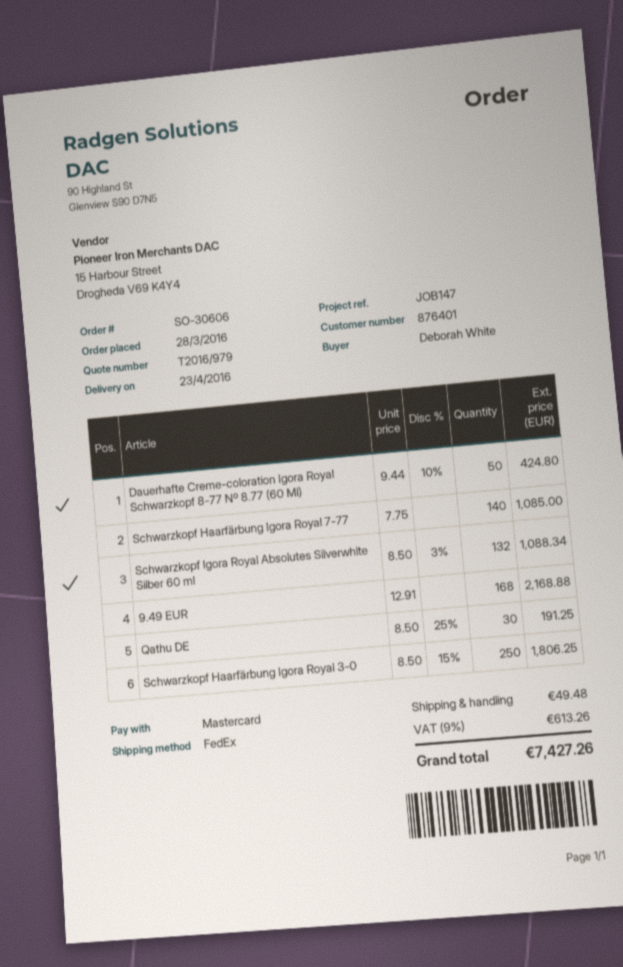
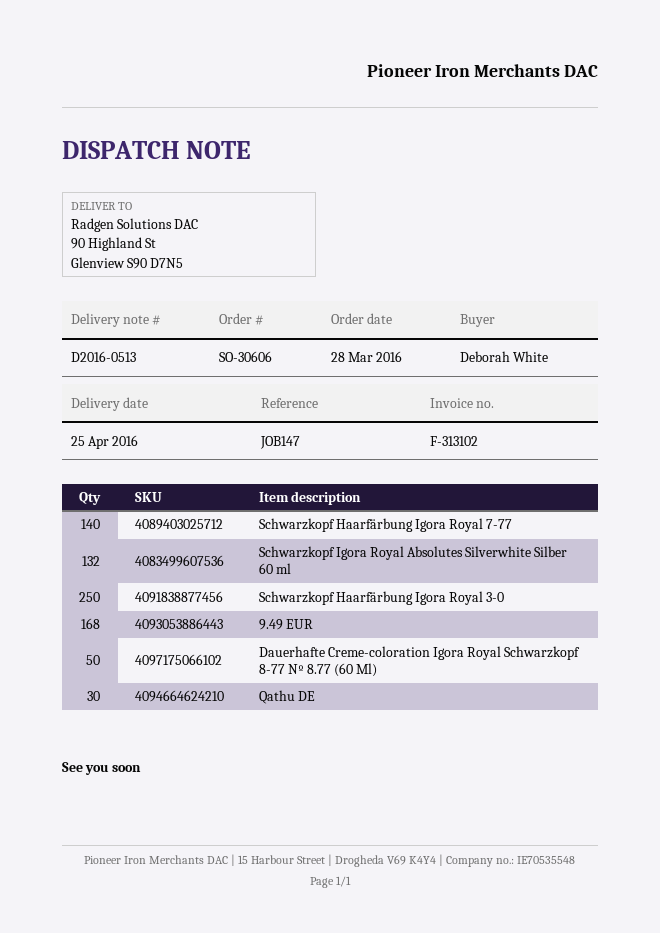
delivery date: 2016-04-23 -> 2016-04-25

